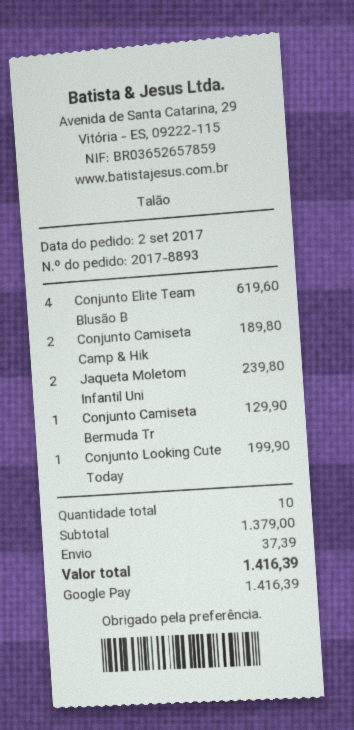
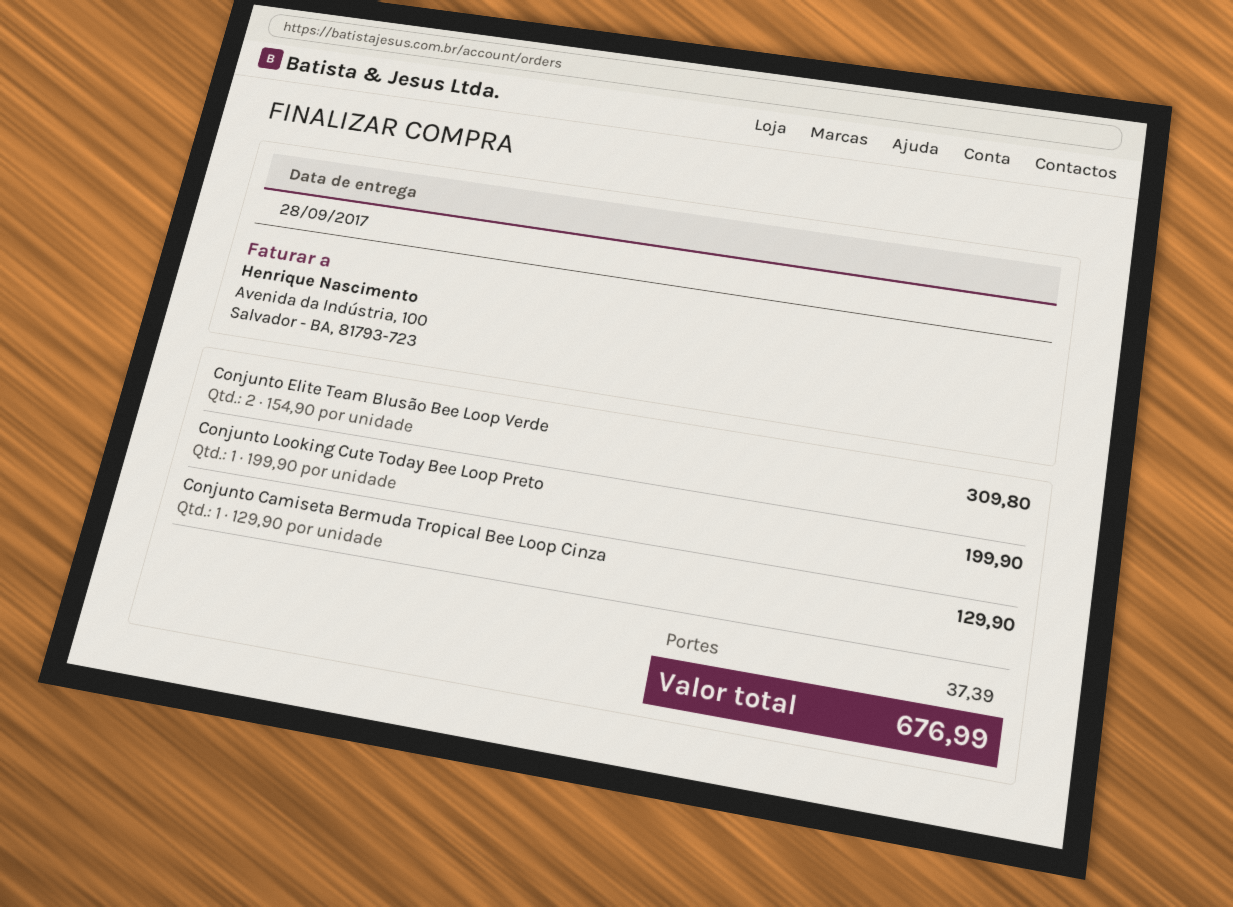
Conjunto Elite Team Blusão B: 4 for 619.60 -> 2 for 309.80
Conjunto Camiseta Camp & Hik: 2 for 189.80 -> none
Jaqueta Moletom Infantil Uni: 2 for 239.80 -> none
total: 1416.39 -> 676.99

